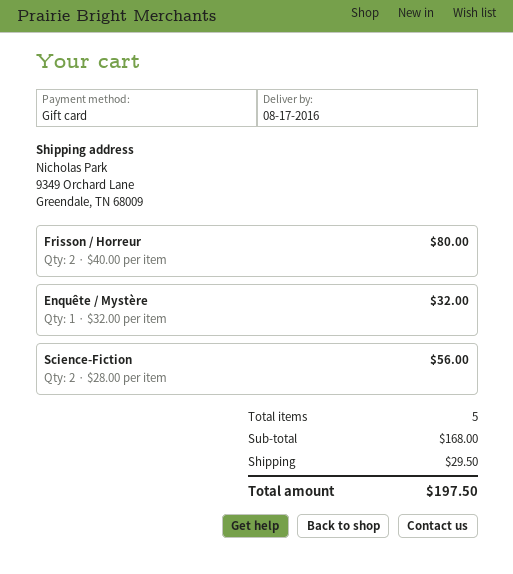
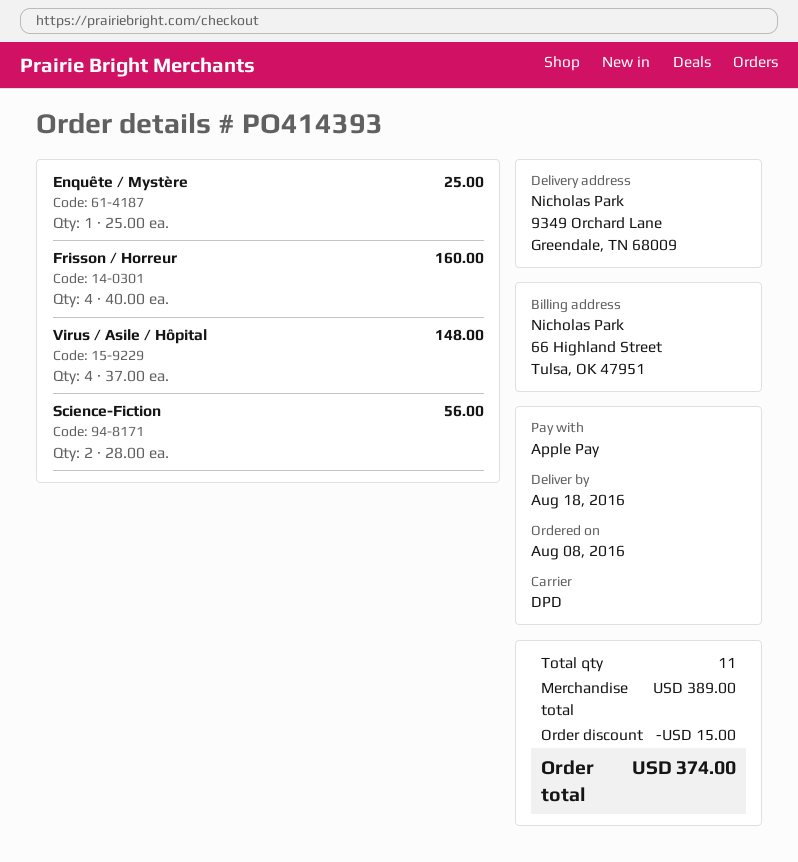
delivery date: 2016-08-17 -> 2016-08-18
payment method: gift card -> Apple Pay
Frisson / Horreur: 2 x 40.00 = 80.00 -> 4 x 40.00 = 160.00
Enquête / Mystère: 1 x 32.00 = 32.00 -> 1 x 25.00 = 25.00
Virus / Asile / Hôpital: none -> 4 x 37.00 = 148.00
total quantity: 5 -> 11
subtotal: 168.00 -> 389.00
discount: none -> 15.00
shipping: 29.50 -> none
total: 197.50 -> 374.00

